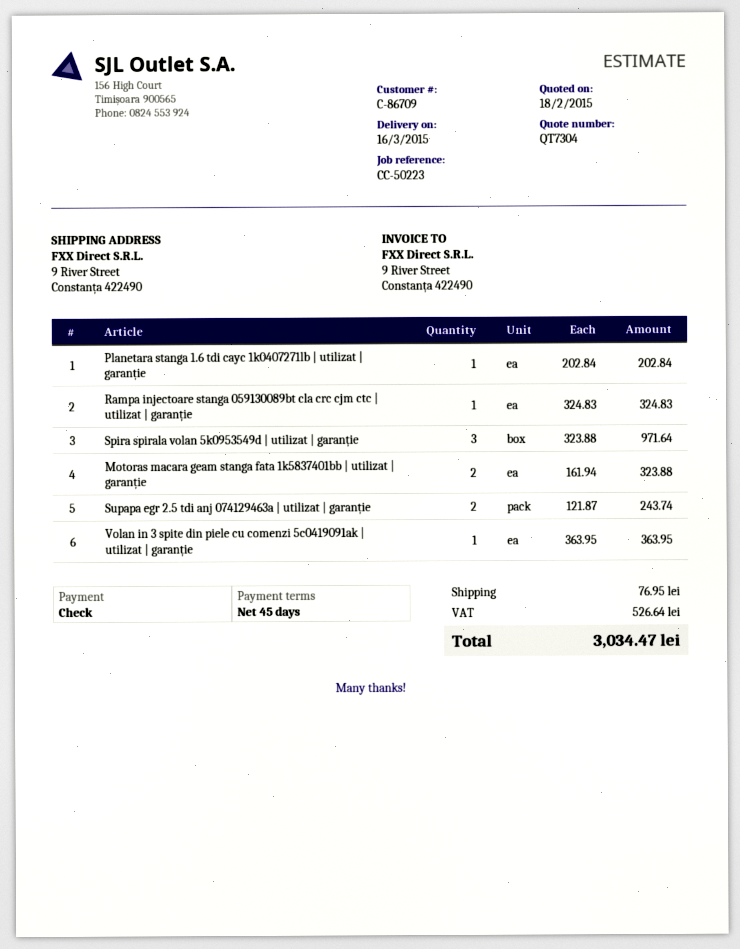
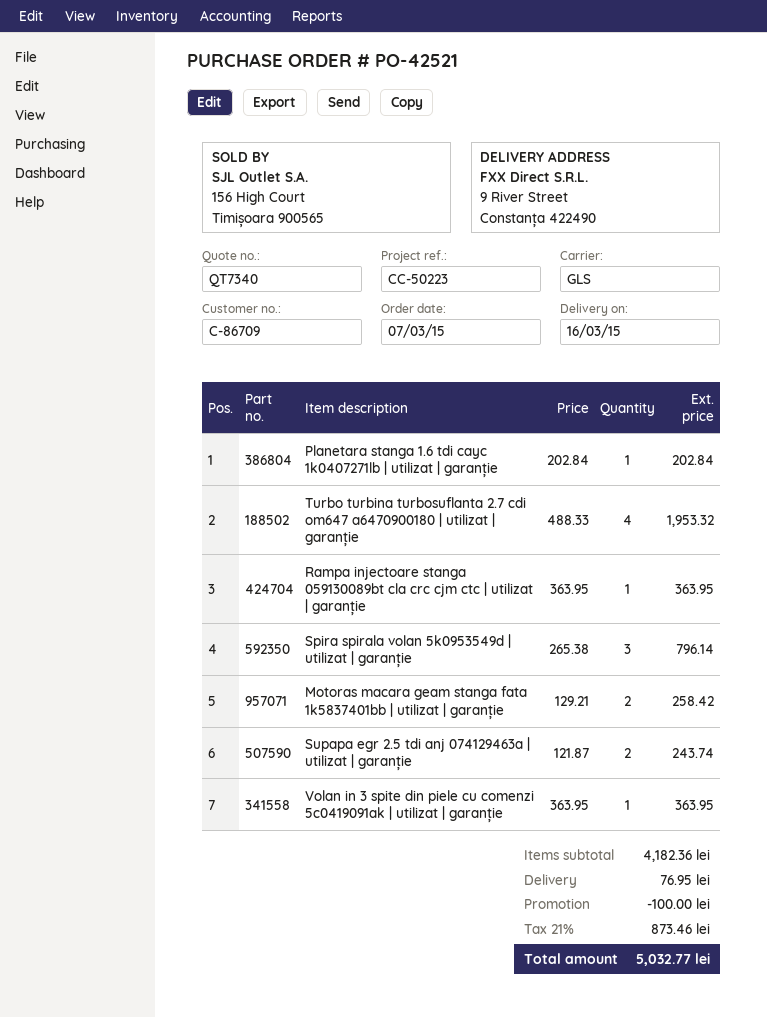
quote number: QT7304 -> QT7340
Rampa injectoare stanga 059130089bt cla crc cjm ctc | utilizat | garanție: 1 x 324.83 = 324.83 -> 1 x 363.95 = 363.95
Spira spirala volan 5k0953549d | utilizat | garanție: 3 x 323.88 = 971.64 -> 3 x 265.38 = 796.14
Motoras macara geam stanga fata 1k5837401bb | utilizat | garanție: 2 x 161.94 = 323.88 -> 2 x 129.21 = 258.42
Turbo turbina turbosuflanta 2.7 cdi om647 a6470900180 | utilizat | garanție: none -> 4 x 488.33 = 1953.32
discount: none -> 100.00
tax: 526.64 -> 873.46
total: 3034.47 -> 5032.77

